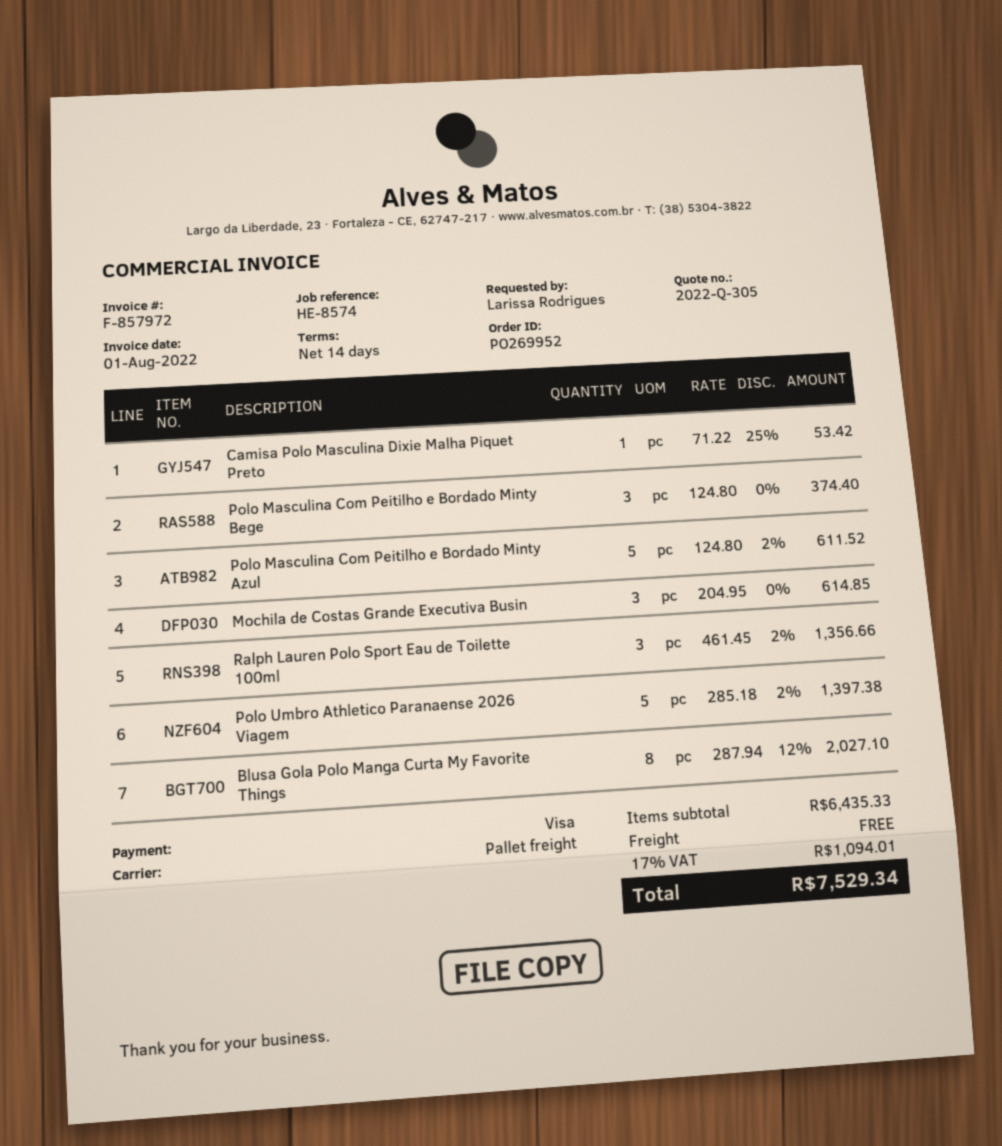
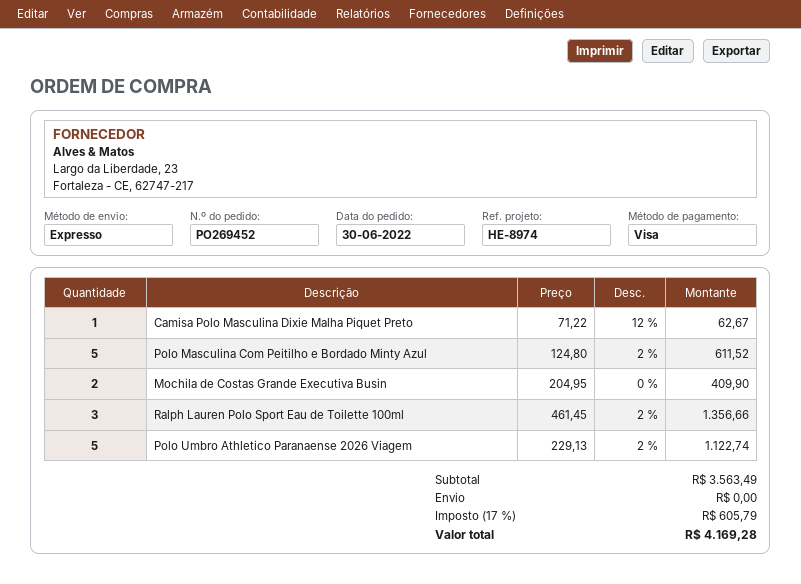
order number: PO269952 -> PO269452
reference: HE-8574 -> HE-8974
shipping method: pallet freight -> express
Camisa Polo Masculina Dixie Malha Piquet Preto: 1 x 71.22 - 25% = 53.42 -> 1 x 71.22 - 12% = 62.67
Polo Masculina Com Peitilho e Bordado Minty Bege: 3 x 124.80 = 374.40 -> none
Mochila de Costas Grande Executiva Busin: 3 x 204.95 = 614.85 -> 2 x 204.95 = 409.90
Polo Umbro Athletico Paranaense 2026 Viagem: 5 x 285.18 - 2% = 1397.38 -> 5 x 229.13 - 2% = 1122.74
Blusa Gola Polo Manga Curta My Favorite Things: 8 x 287.94 - 12% = 2027.10 -> none
subtotal: 6435.33 -> 3563.49
tax: 17% = 1094.01 -> 17% = 605.79
total: 7529.34 -> 4169.28

